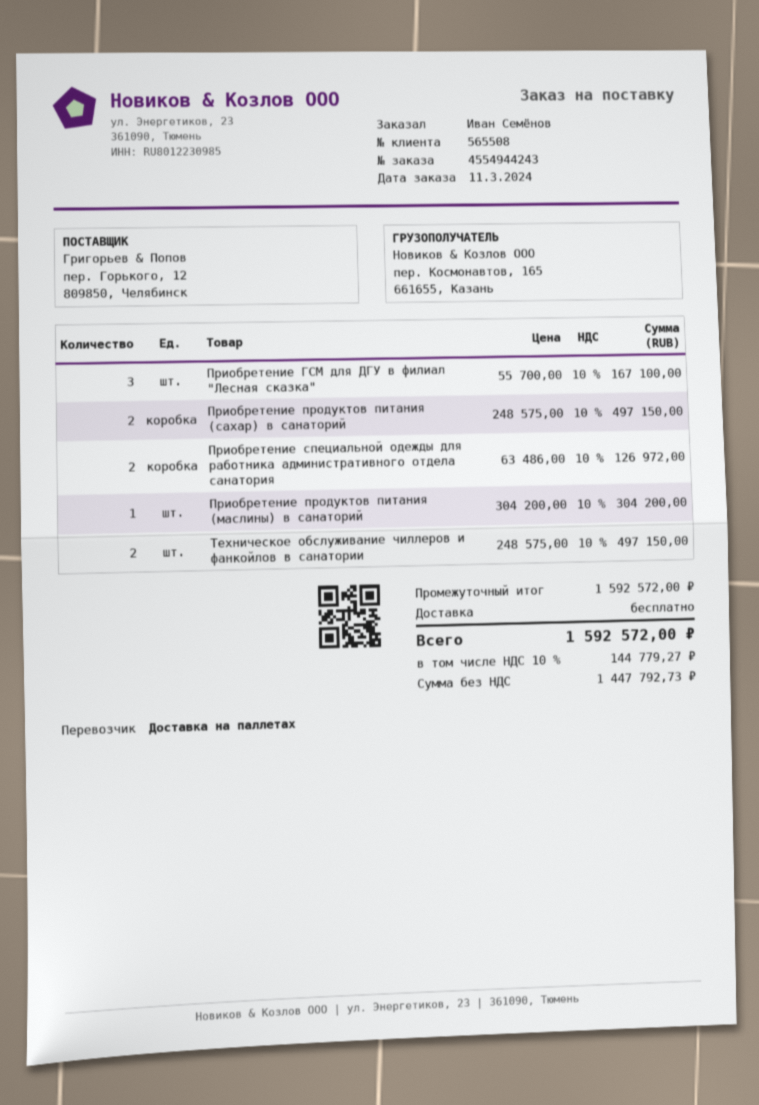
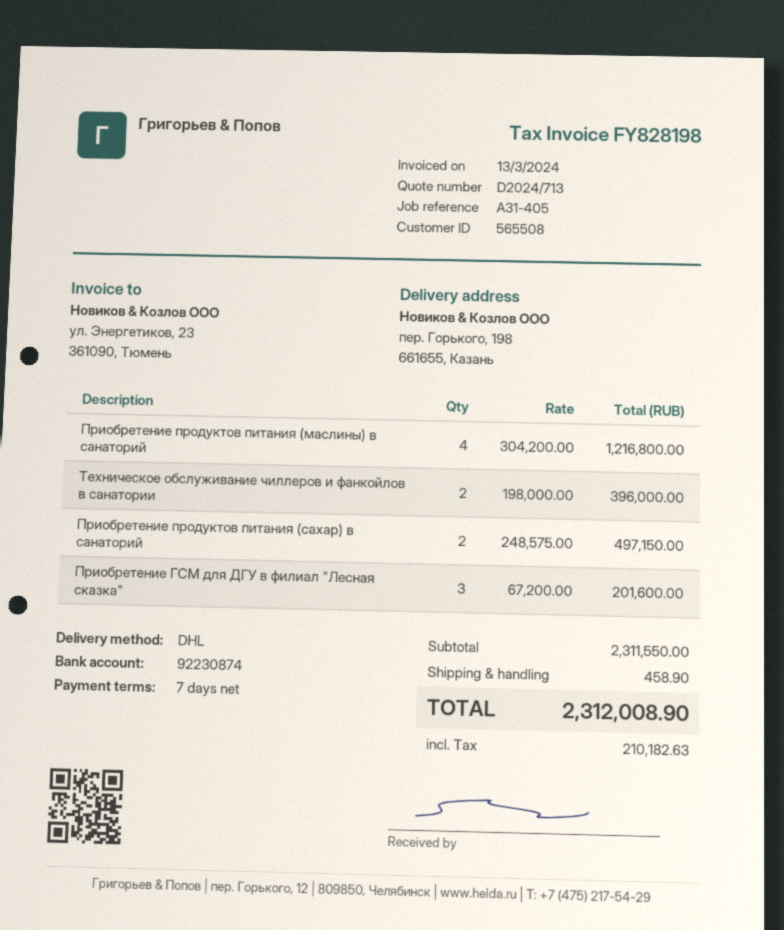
shipping method: pallet freight -> DHL
ship to: пер. Космонавтов, 165, 661655, Казань -> пер. Горького, 198, 661655, Казань
Приобретение ГСМ для ДГУ в филиал "Лесная сказка": 3 x 55700.00 = 167100.00 -> 3 x 67200.00 = 201600.00
Приобретение специальной одежды для работника административного отдела санатория: 2 x 63486.00 = 126972.00 -> none
Приобретение продуктов питания (маслины) в санаторий: 1 x 304200.00 = 304200.00 -> 4 x 304200.00 = 1216800.00
Техническое обслуживание чиллеров и фанкойлов в санатории: 2 x 248575.00 = 497150.00 -> 2 x 198000.00 = 396000.00
subtotal: 1592572.00 -> 2311550.00
shipping: 0.00 -> 458.90
tax: 144779.27 -> 210182.63
total: 1592572.00 -> 2312008.90

